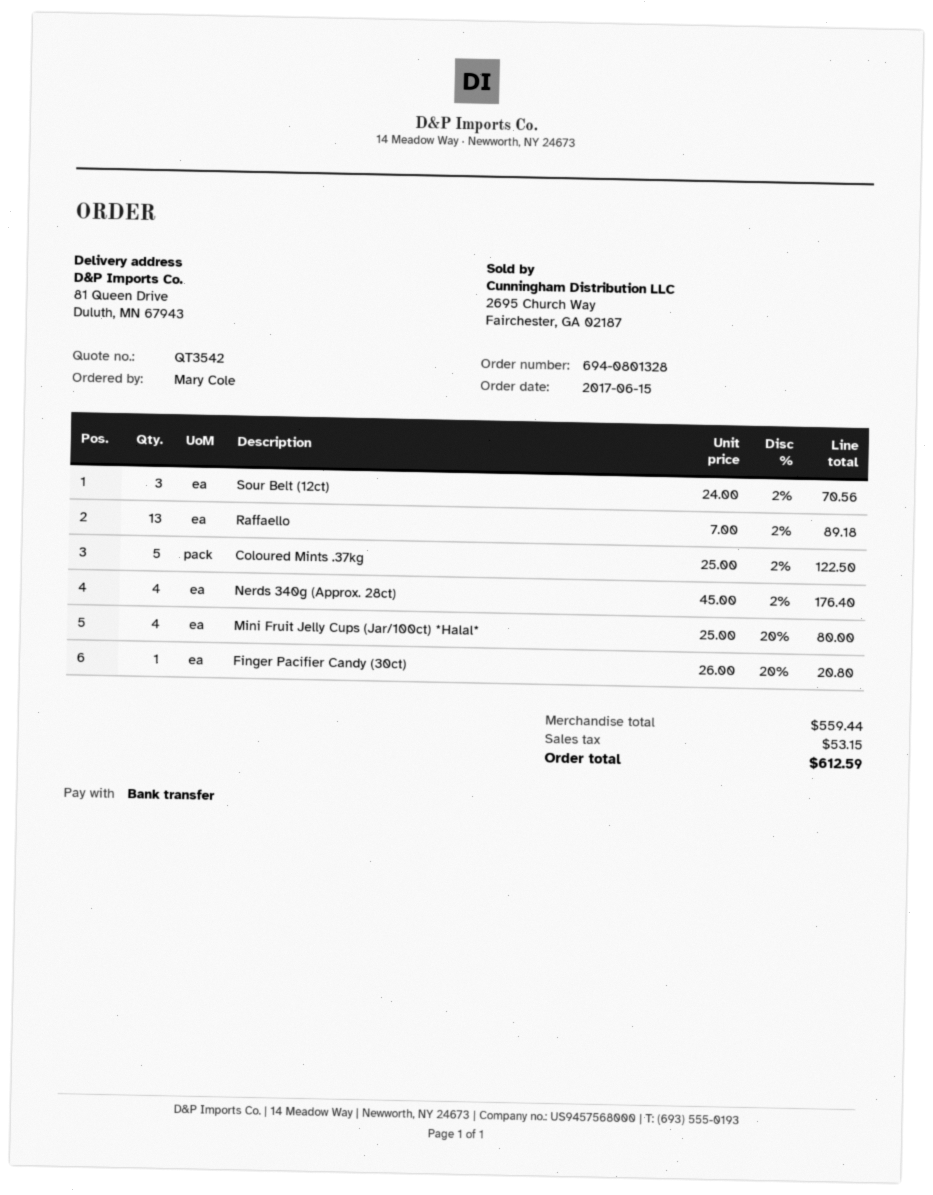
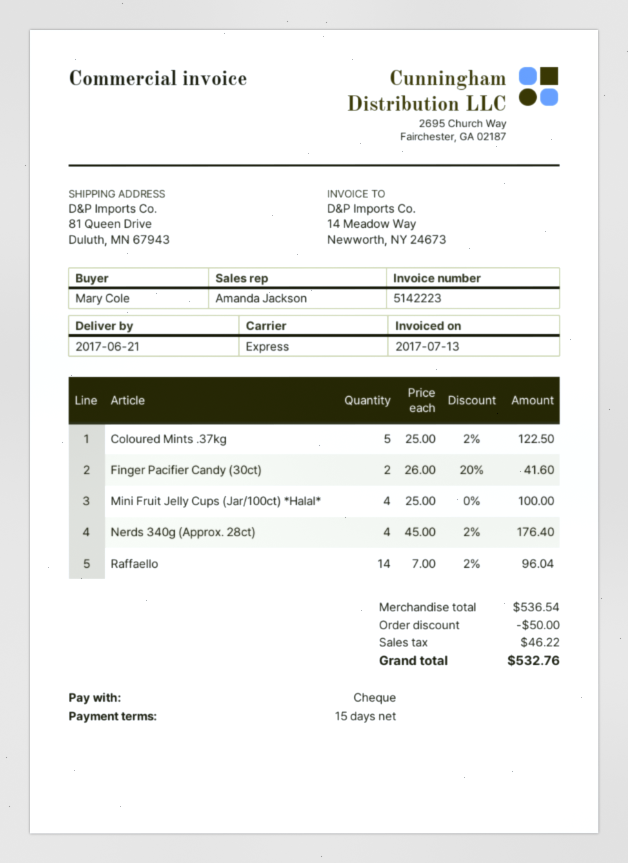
payment method: bank transfer -> cheque
Sour Belt (12ct): 3 x 24.00 - 2% = 70.56 -> none
Raffaello: 13 x 7.00 - 2% = 89.18 -> 14 x 7.00 - 2% = 96.04
Mini Fruit Jelly Cups (Jar/100ct) *Halal*: 4 x 25.00 - 20% = 80.00 -> 4 x 25.00 = 100.00
Finger Pacifier Candy (30ct): 1 x 26.00 - 20% = 20.80 -> 2 x 26.00 - 20% = 41.60
subtotal: 559.44 -> 536.54
discount: none -> 50.00
tax: 53.15 -> 46.22
total: 612.59 -> 532.76

